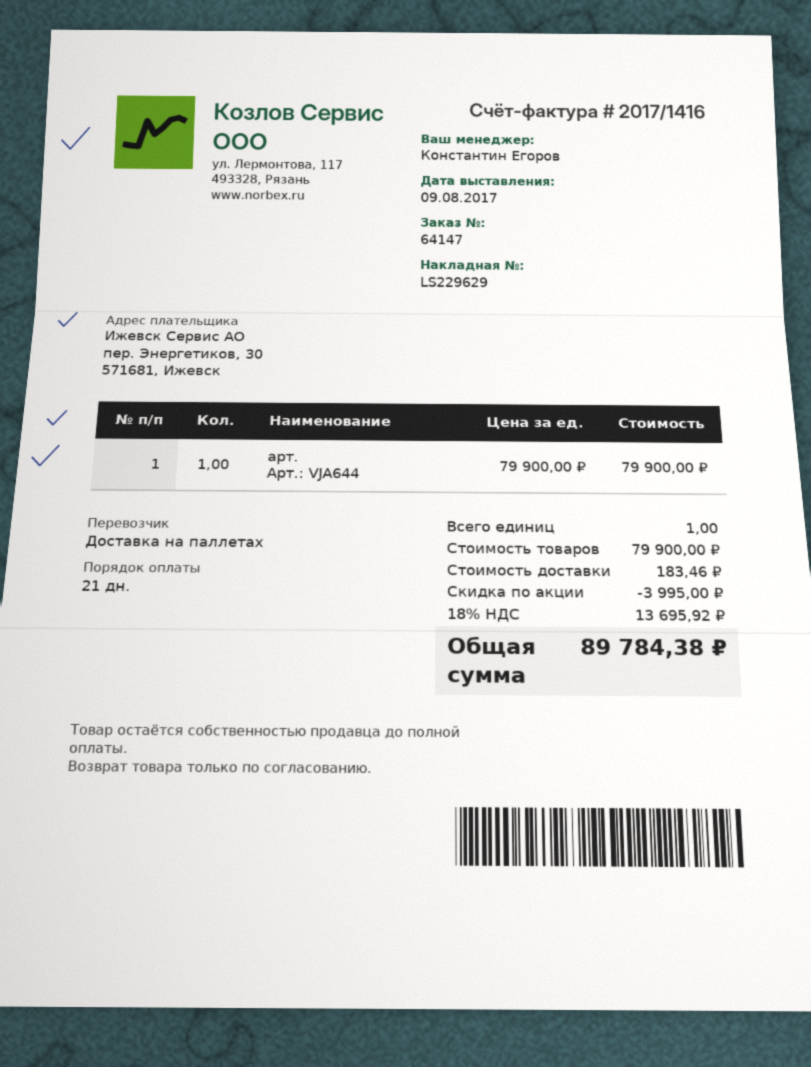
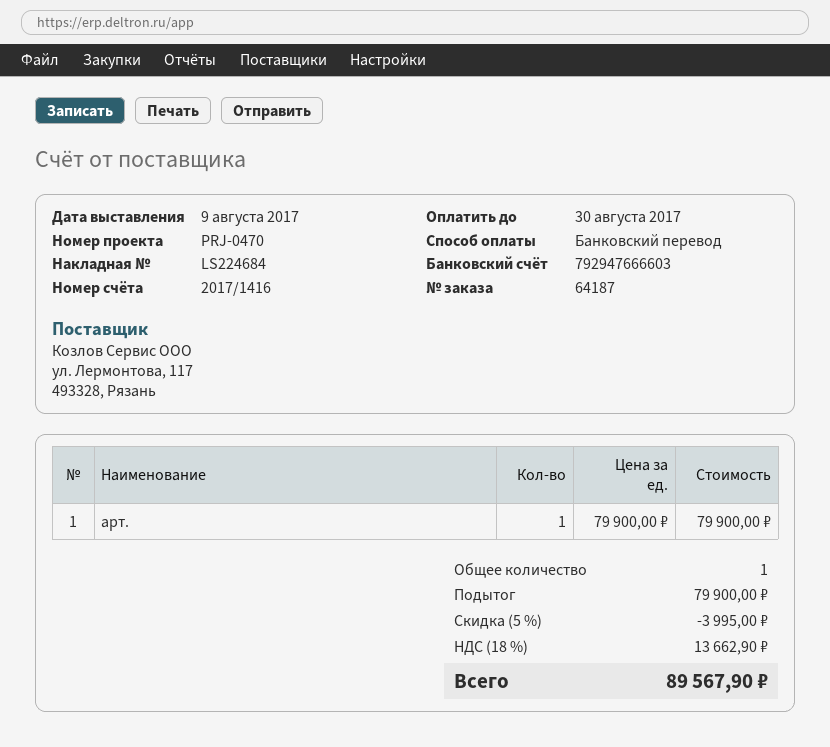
order number: 64147 -> 64187
delivery note number: LS229629 -> LS224684
shipping: 183.46 -> none
tax: 18% = 13695.92 -> 18% = 13662.90
total: 89784.38 -> 89567.90

